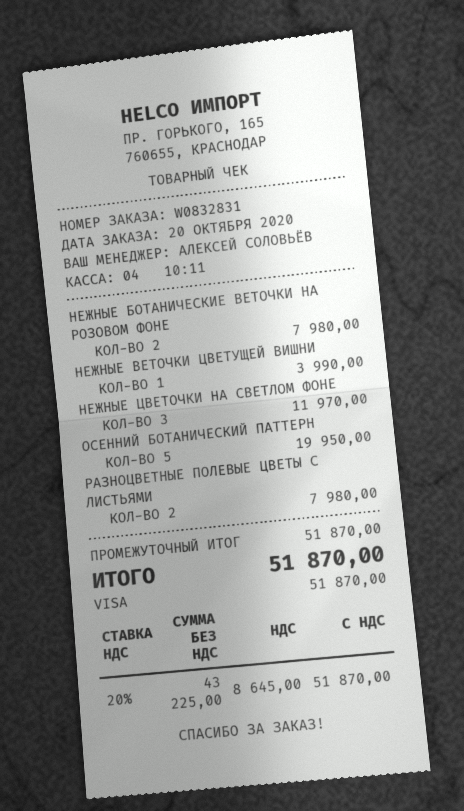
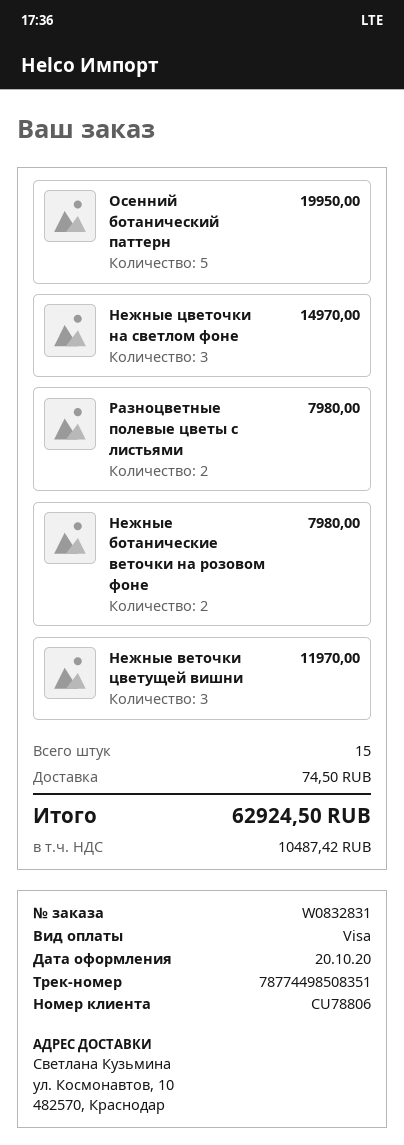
НЕЖНЫЕ ВЕТОЧКИ ЦВЕТУЩЕЙ ВИШНИ: 1 for 3990.00 -> 3 for 11970.00
НЕЖНЫЕ ЦВЕТОЧКИ НА СВЕТЛОМ ФОНЕ: 3 for 11970.00 -> 3 for 14970.00
shipping: none -> 74.50
tax: 8645.00 -> 10487.42
total: 51870.00 -> 62924.50

